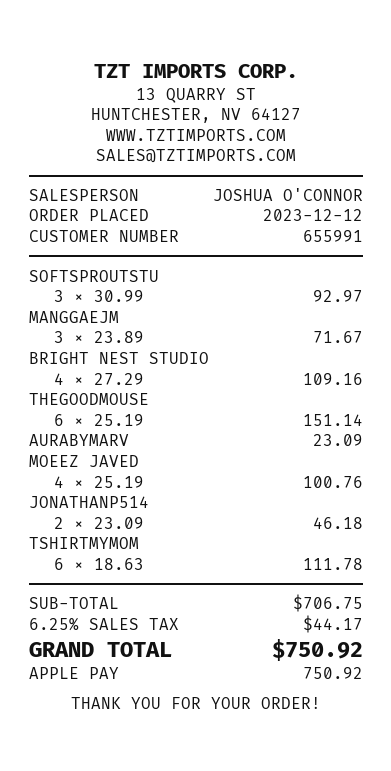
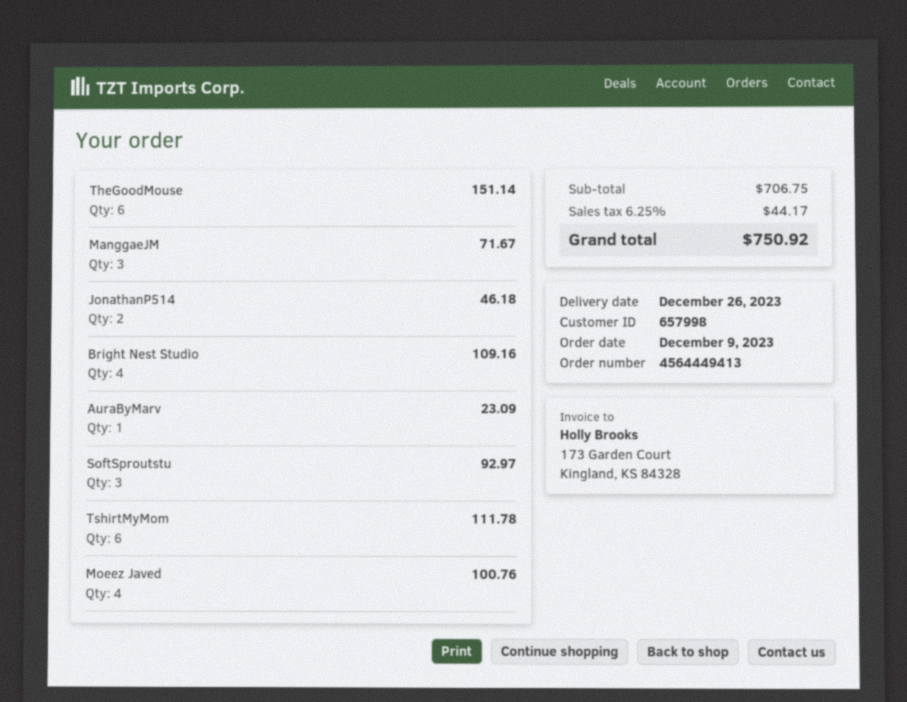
order date: 2023-12-12 -> 2023-12-09
customer number: 655991 -> 657998

